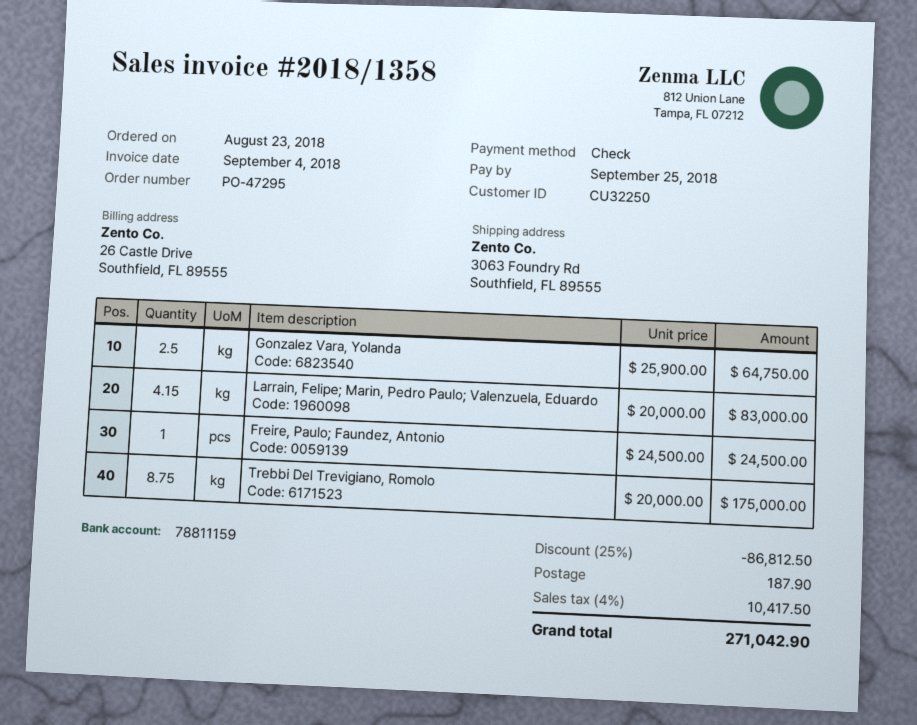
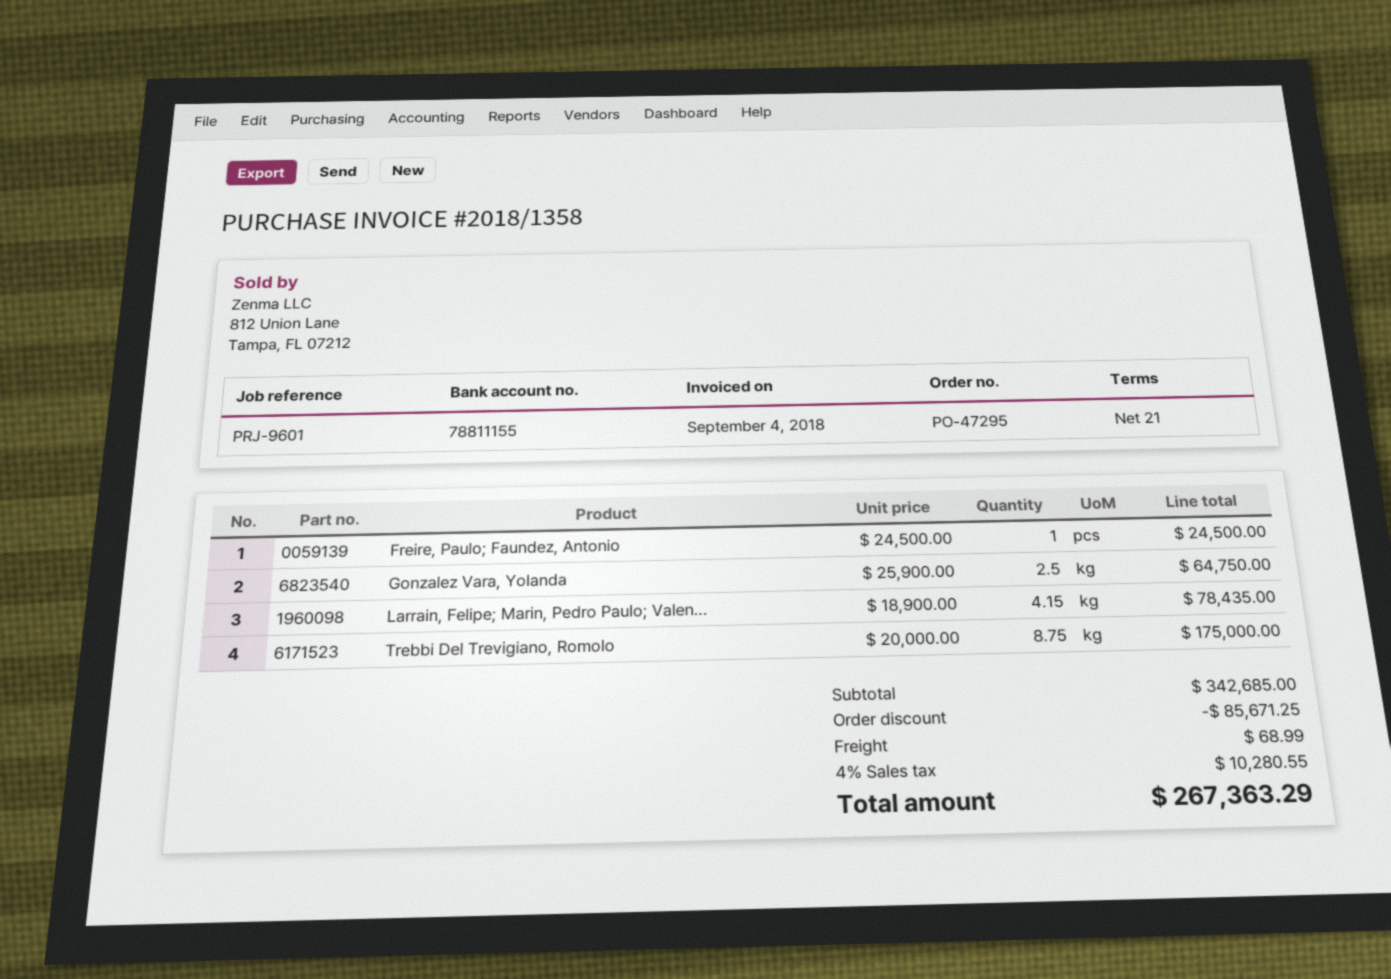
bank account: 78811159 -> 78811155
Larrain, Felipe; Marin, Pedro Paulo; Valenzuela, Eduardo: 4.15 x 20000.00 = 83000.00 -> 4.15 x 18900.00 = 78435.00
discount: 86812.50 -> 85671.25
shipping: 187.90 -> 68.99
tax: 4% = 10417.50 -> 4% = 10280.55
total: 271042.90 -> 267363.29

